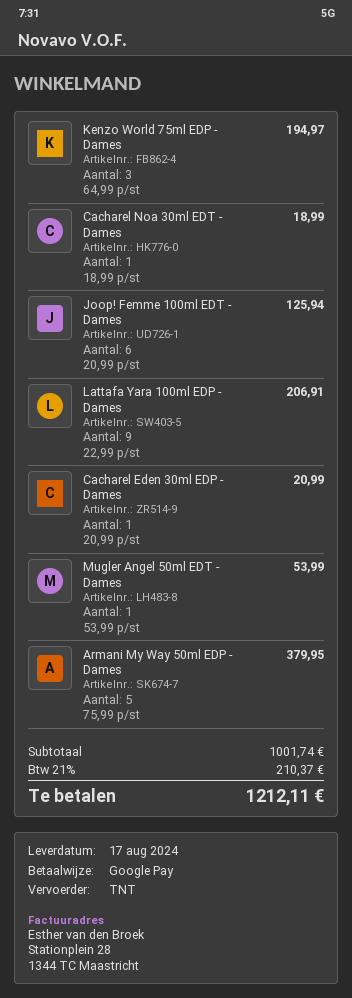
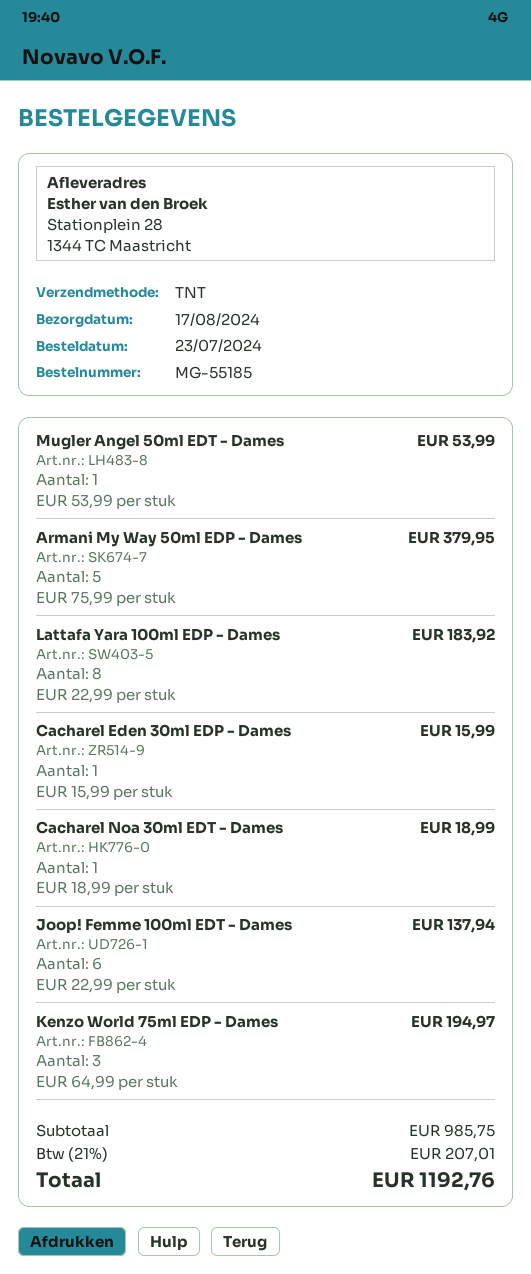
Joop! Femme 100ml EDT - Dames: 6 x 20.99 = 125.94 -> 6 x 22.99 = 137.94
Lattafa Yara 100ml EDP - Dames: 9 x 22.99 = 206.91 -> 8 x 22.99 = 183.92
Cacharel Eden 30ml EDP - Dames: 1 x 20.99 = 20.99 -> 1 x 15.99 = 15.99
subtotal: 1001.74 -> 985.75
tax: 21% = 210.37 -> 21% = 207.01
total: 1212.11 -> 1192.76

